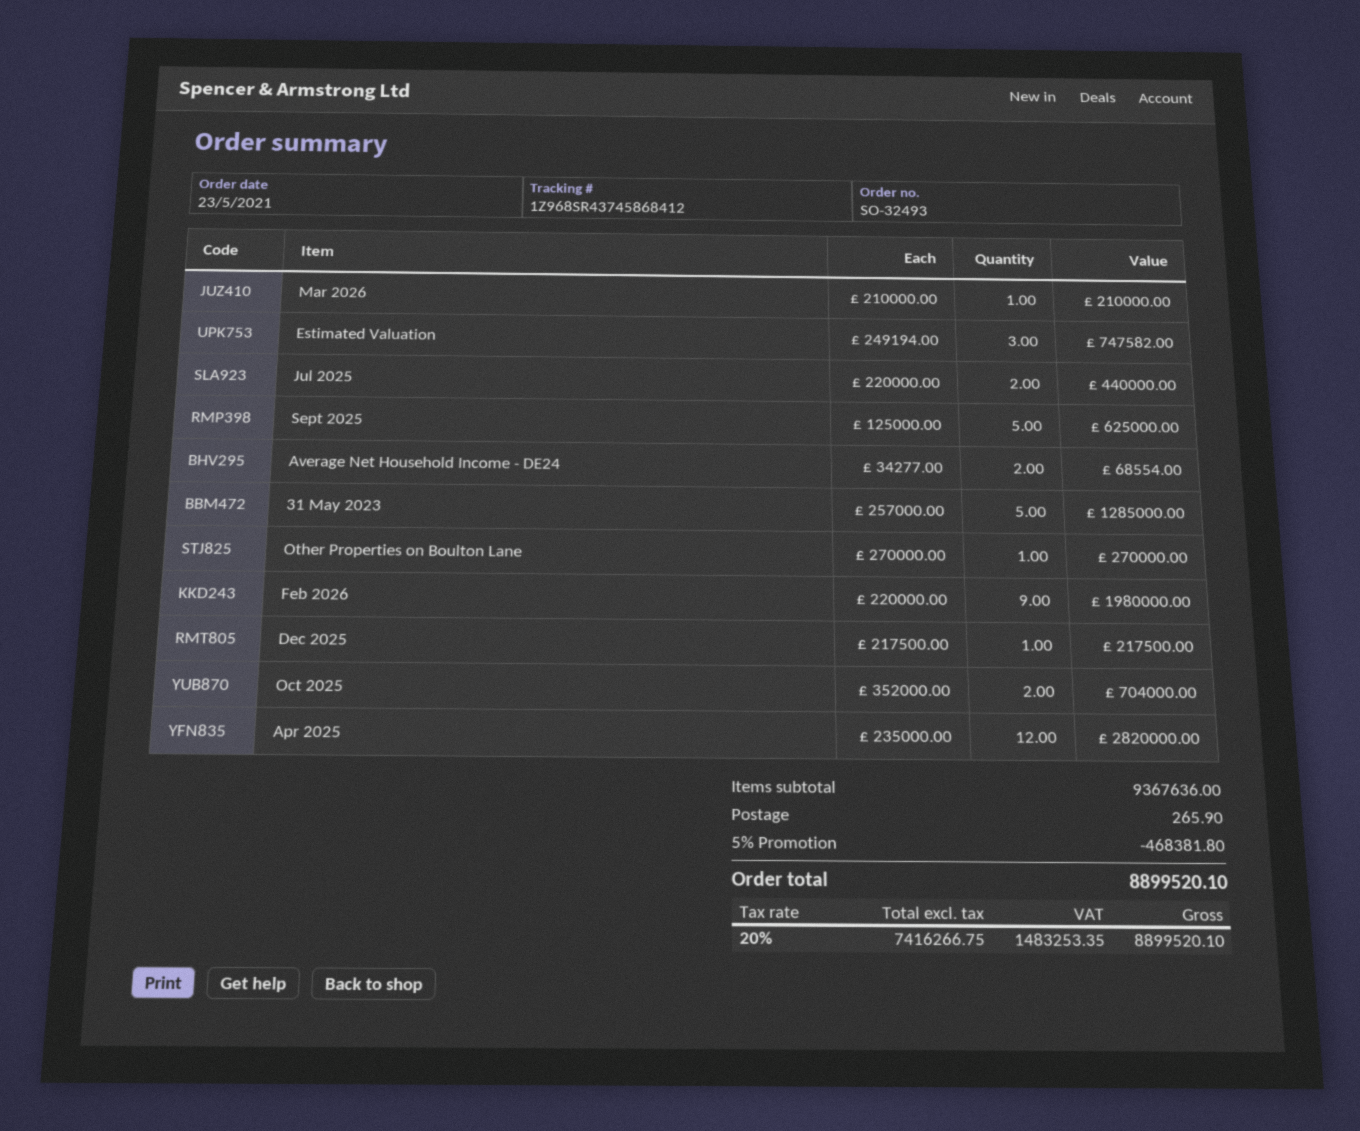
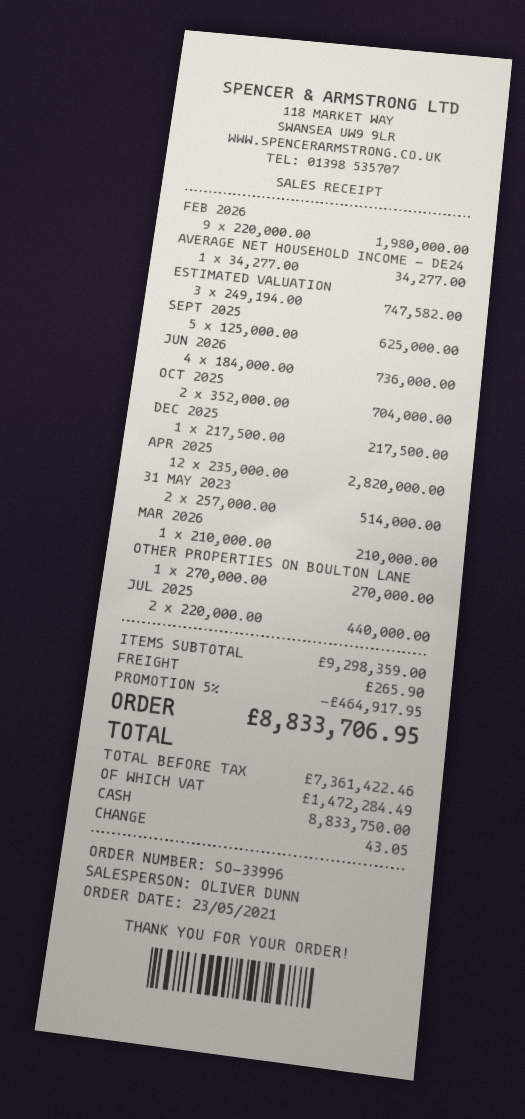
order number: SO-32493 -> SO-33996
Average Net Household Income - DE24: 2 x 34277.00 = 68554.00 -> 1 x 34277.00 = 34277.00
31 May 2023: 5 x 257000.00 = 1285000.00 -> 2 x 257000.00 = 514000.00
JUN 2026: none -> 4 x 184000.00 = 736000.00
subtotal: 9367636.00 -> 9298359.00
discount: 5% = 468381.80 -> 5% = 464917.95
net: 7416266.75 -> 7361422.46
tax: 1483253.35 -> 1472284.49
total: 8899520.10 -> 8833706.95

